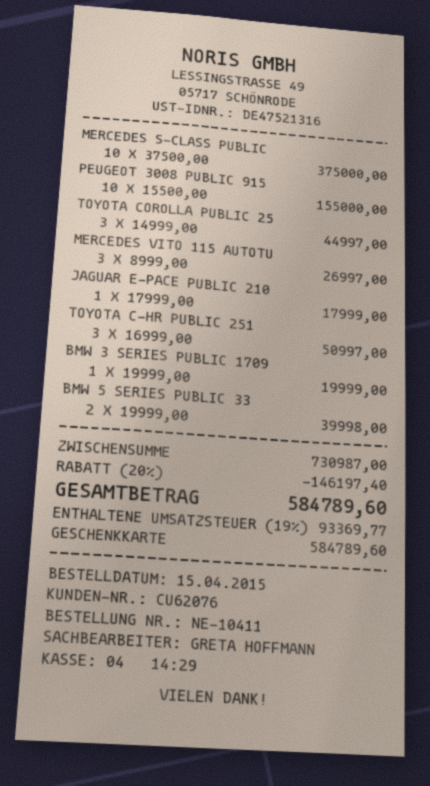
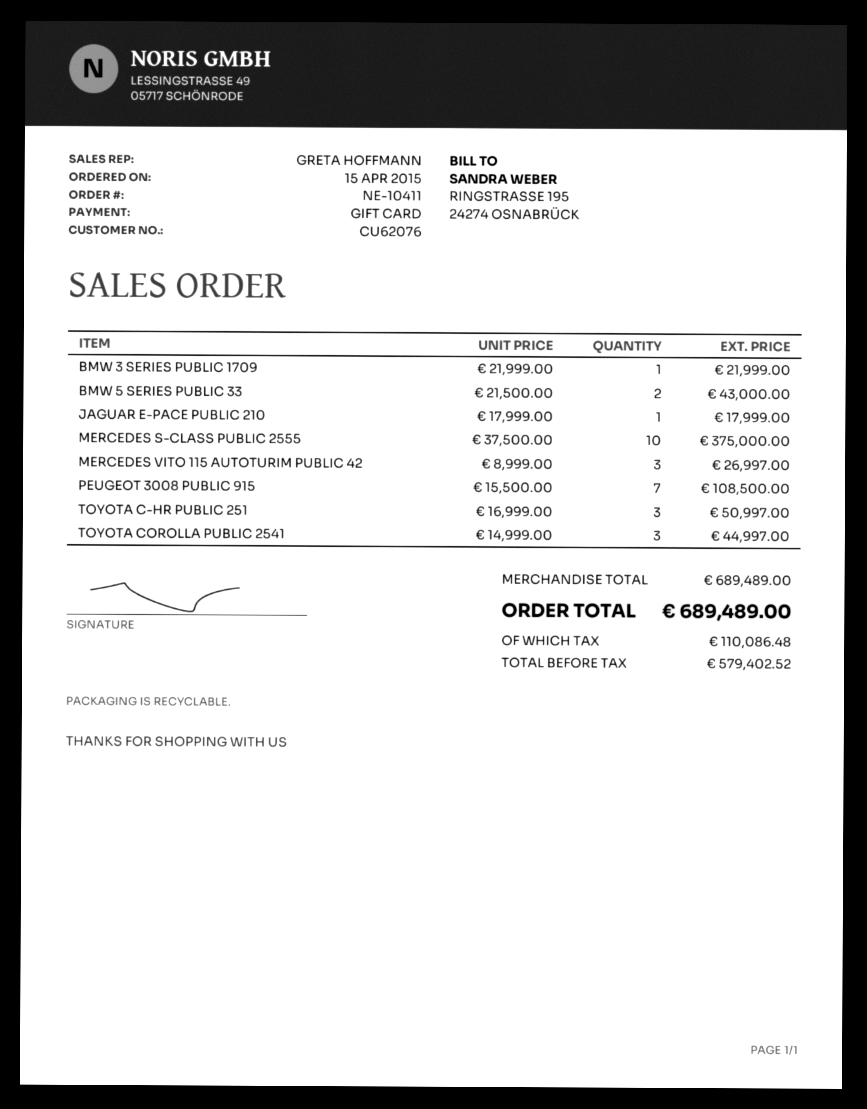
PEUGEOT 3008 PUBLIC 915: 10 x 15500.00 = 155000.00 -> 7 x 15500.00 = 108500.00
BMW 3 SERIES PUBLIC 1709: 1 x 19999.00 = 19999.00 -> 1 x 21999.00 = 21999.00
BMW 5 SERIES PUBLIC 33: 2 x 19999.00 = 39998.00 -> 2 x 21500.00 = 43000.00
subtotal: 730987.00 -> 689489.00
discount: 20% = 146197.40 -> none
tax: 93369.77 -> 110086.48
total: 584789.60 -> 689489.00

